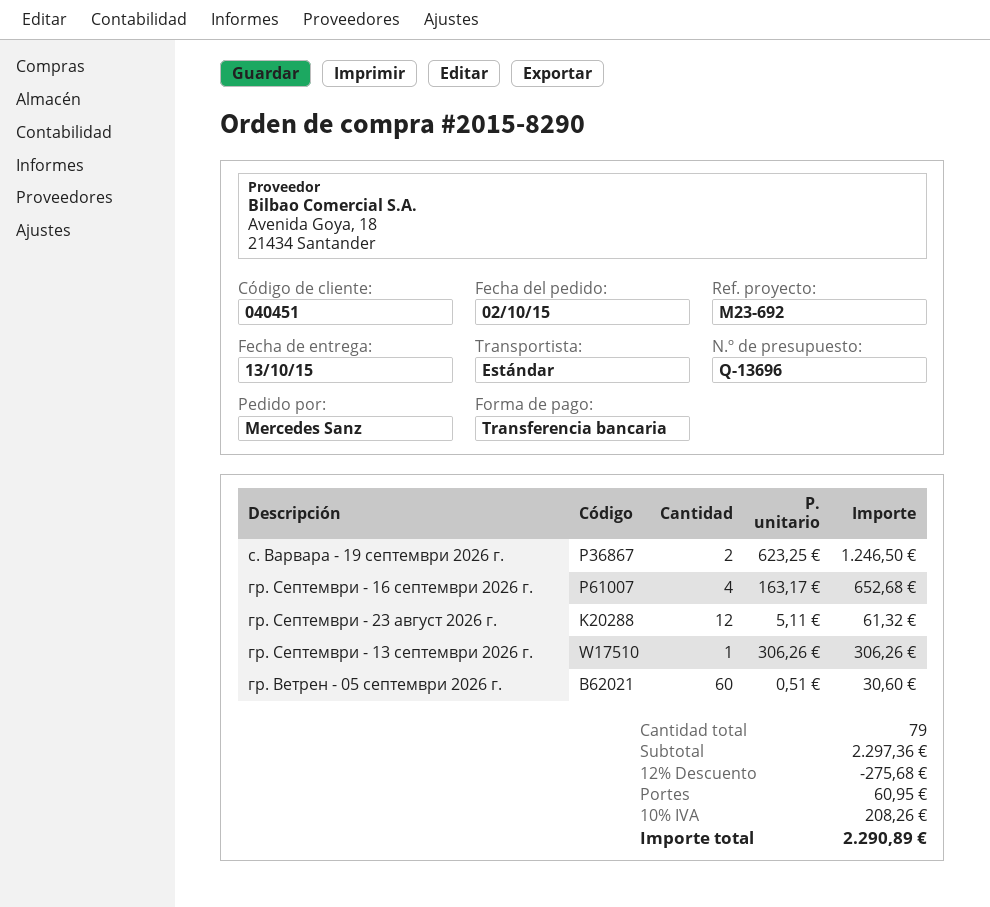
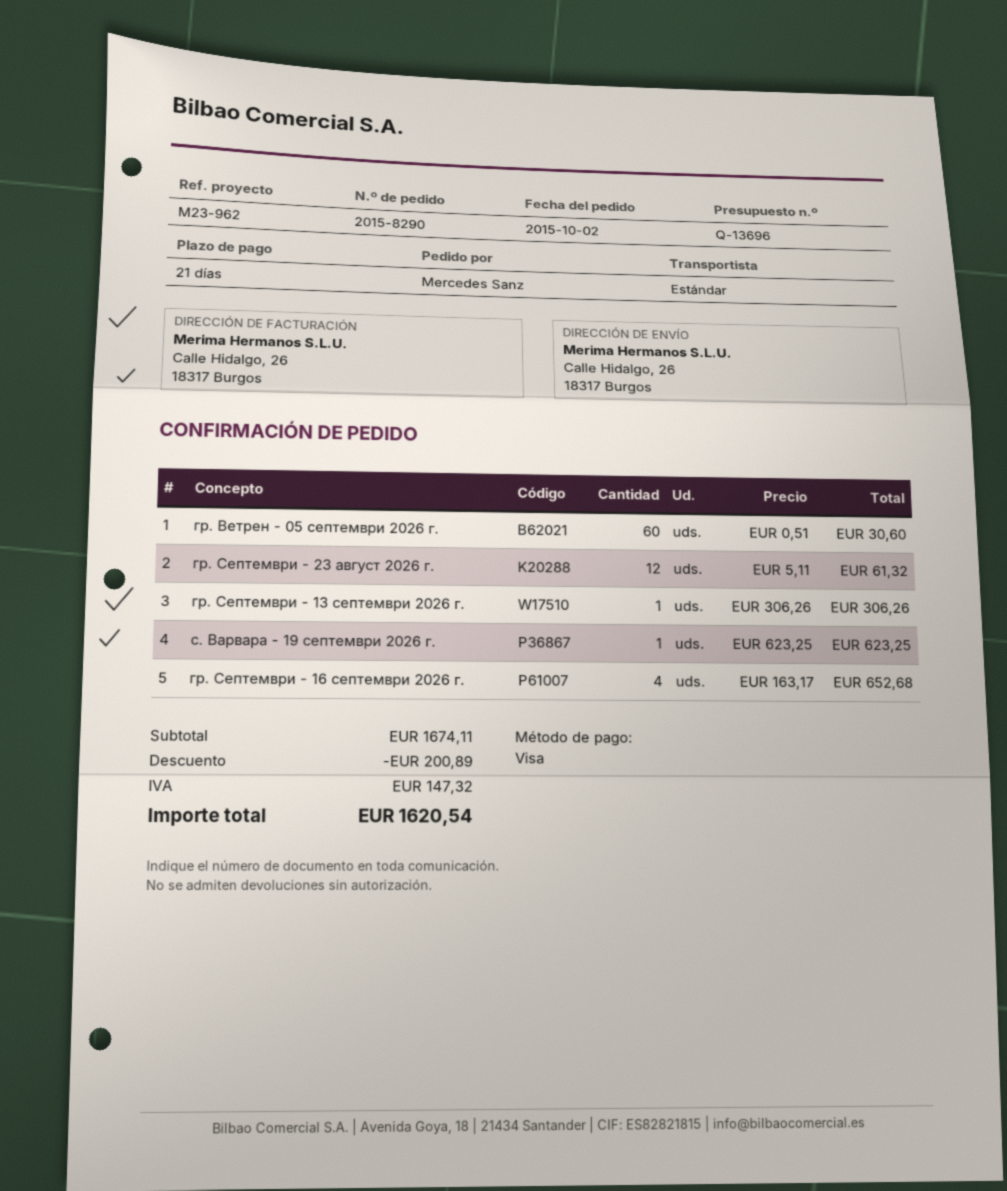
reference: M23-692 -> M23-962
payment method: bank transfer -> Visa
с. Варвара - 19 септември 2026 г.: 2 x 623.25 = 1246.50 -> 1 x 623.25 = 623.25
subtotal: 2297.36 -> 1674.11
discount: 275.68 -> 200.89
shipping: 60.95 -> none
tax: 208.26 -> 147.32
total: 2290.89 -> 1620.54

